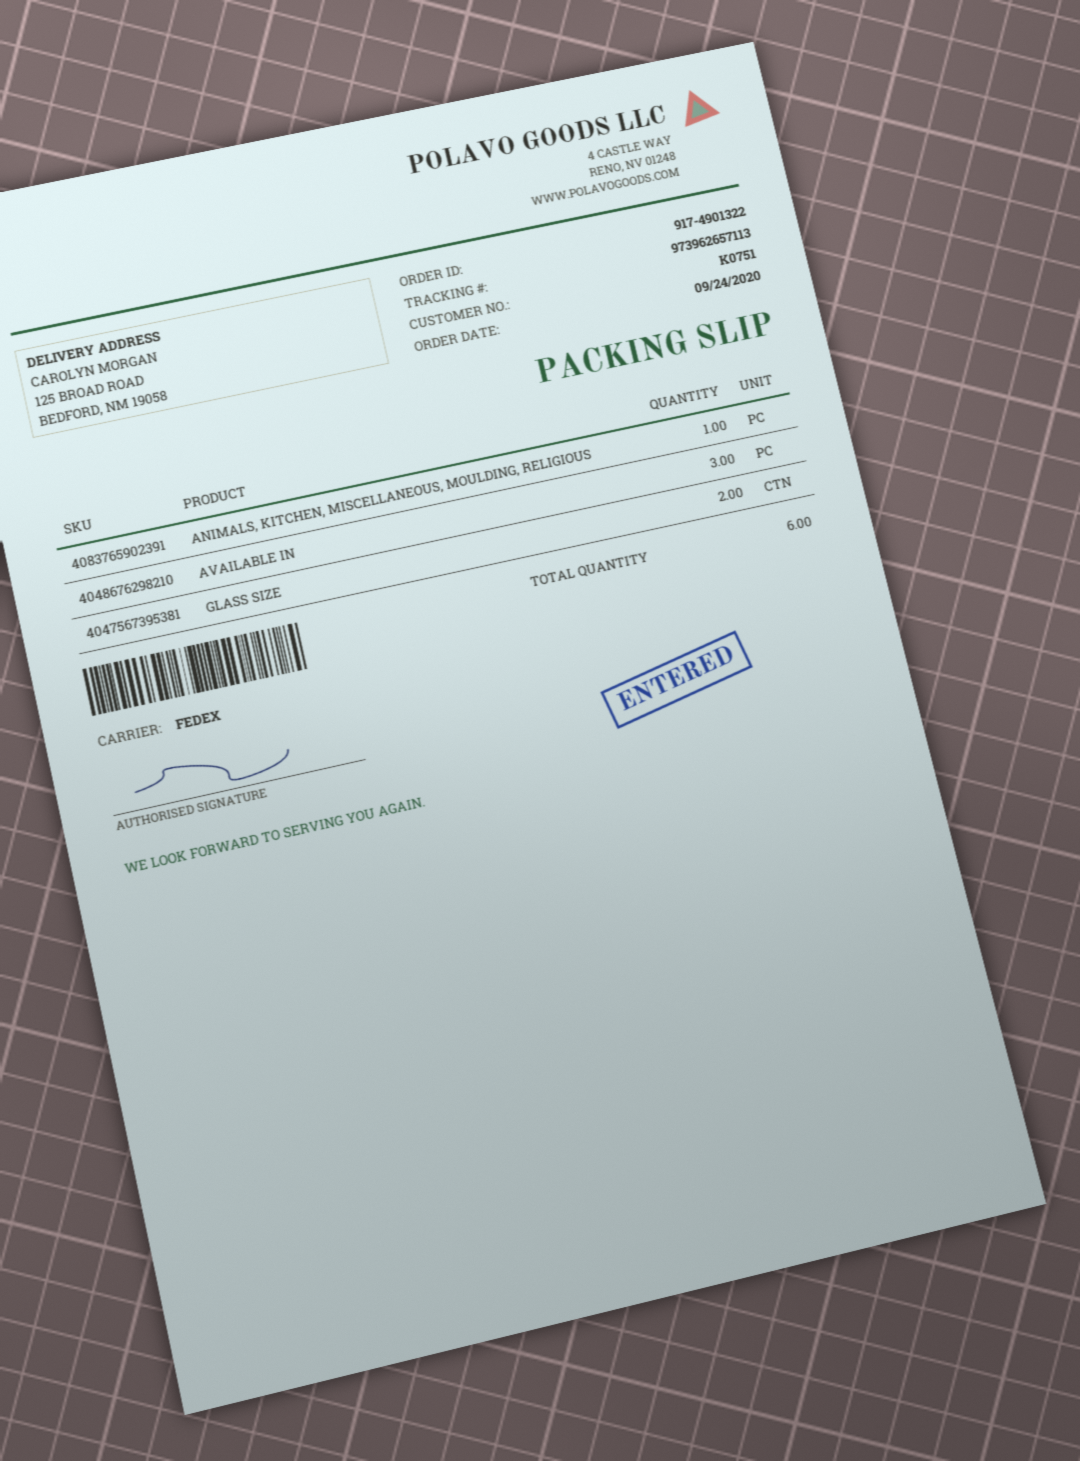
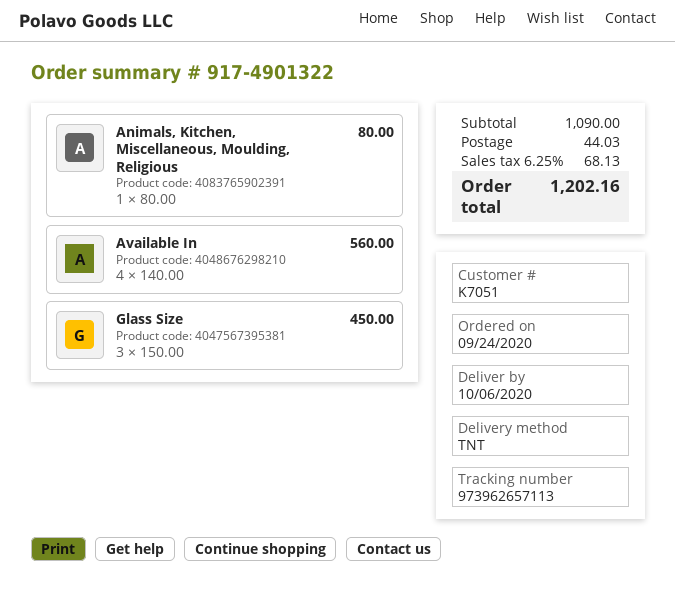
customer number: K0751 -> K7051
shipping method: FedEx -> TNT
AVAILABLE IN: 3 -> 4
GLASS SIZE: 2 -> 3

